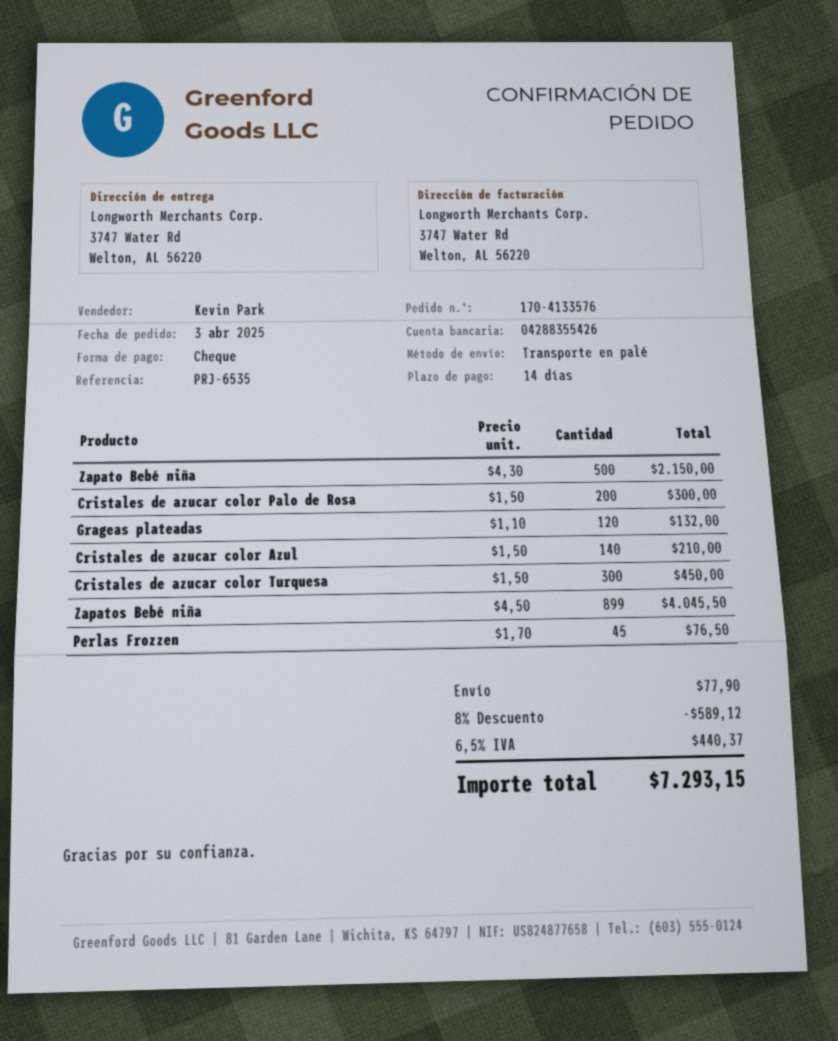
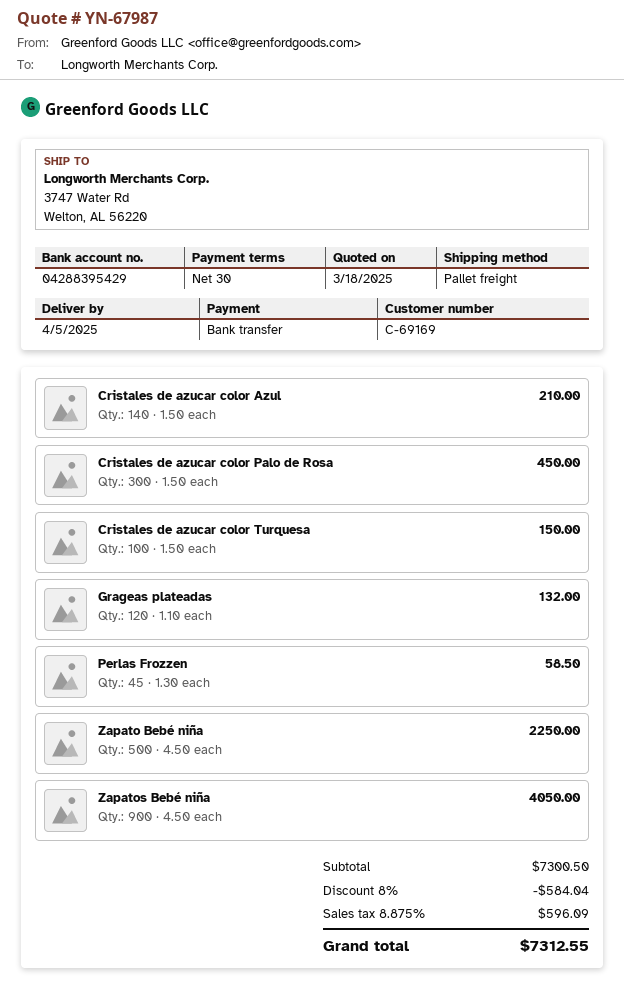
payment terms: 14 days -> 30 days
payment method: cheque -> bank transfer
bank account: 04288355426 -> 04288395429
Zapato Bebé niña: 500 x 4.30 = 2150.00 -> 500 x 4.50 = 2250.00
Cristales de azucar color Palo de Rosa: 200 x 1.50 = 300.00 -> 300 x 1.50 = 450.00
Cristales de azucar color Turquesa: 300 x 1.50 = 450.00 -> 100 x 1.50 = 150.00
Zapatos Bebé niña: 899 x 4.50 = 4045.50 -> 900 x 4.50 = 4050.00
Perlas Frozzen: 45 x 1.70 = 76.50 -> 45 x 1.30 = 58.50
discount: 8% = 589.12 -> 8% = 584.04
shipping: 77.90 -> none
tax: 6.5% = 440.37 -> 8.875% = 596.09
total: 7293.15 -> 7312.55

